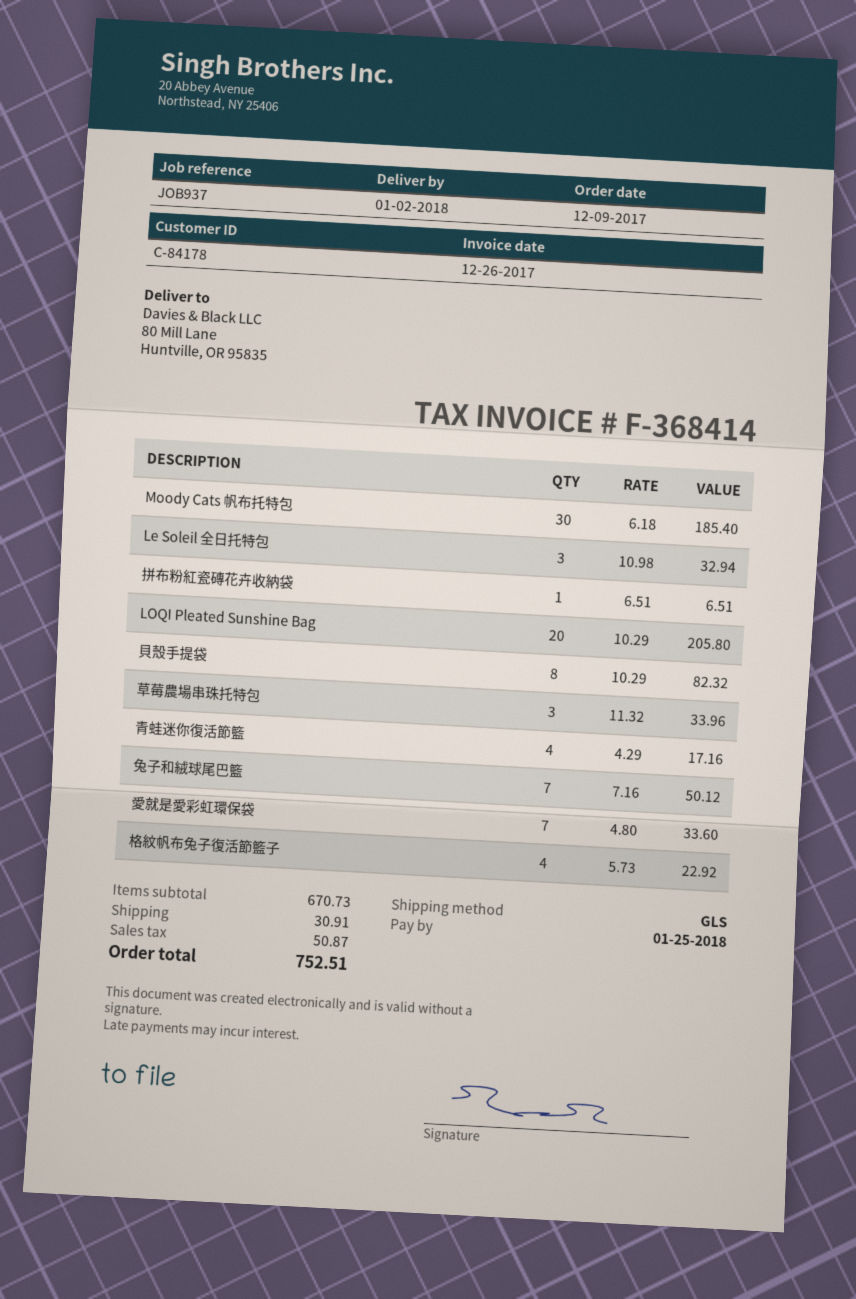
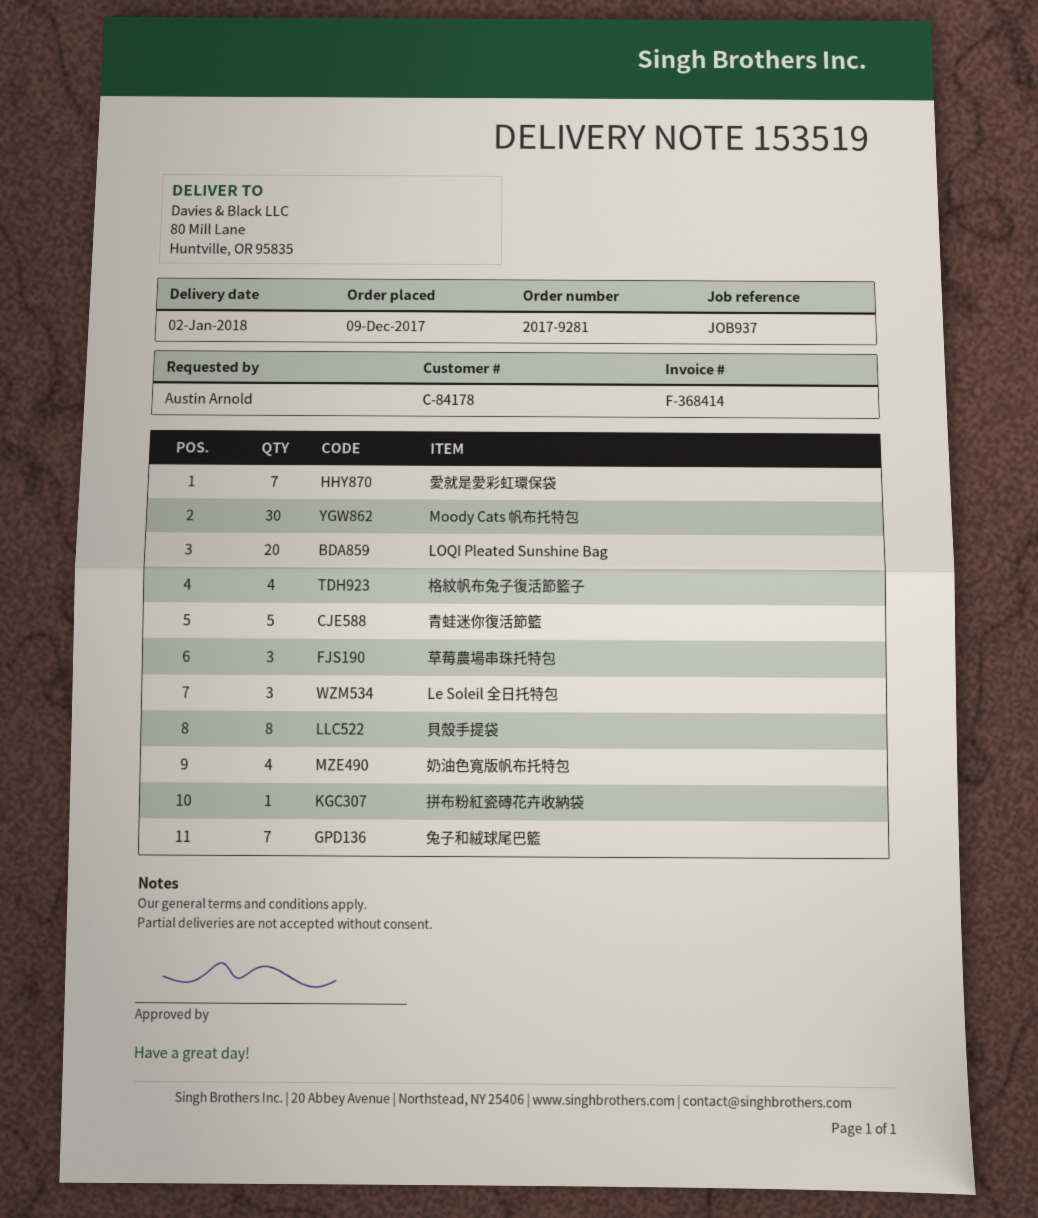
青蛙迷你復活節籃: 4 -> 5
奶油色寬版帆布托特包: none -> 4

